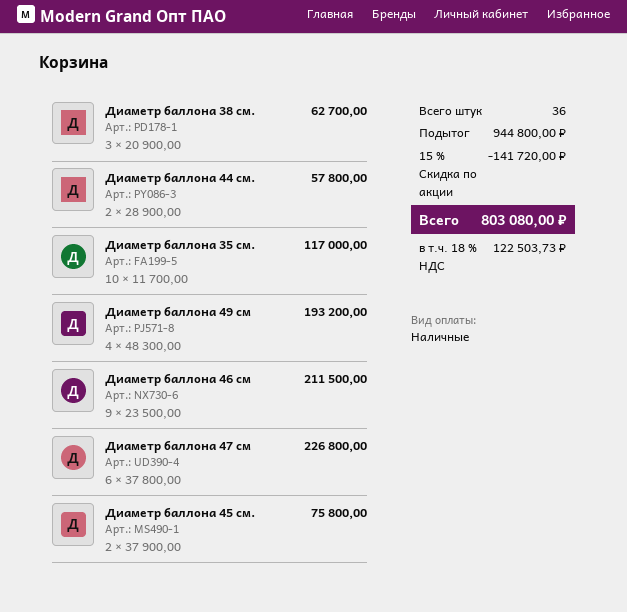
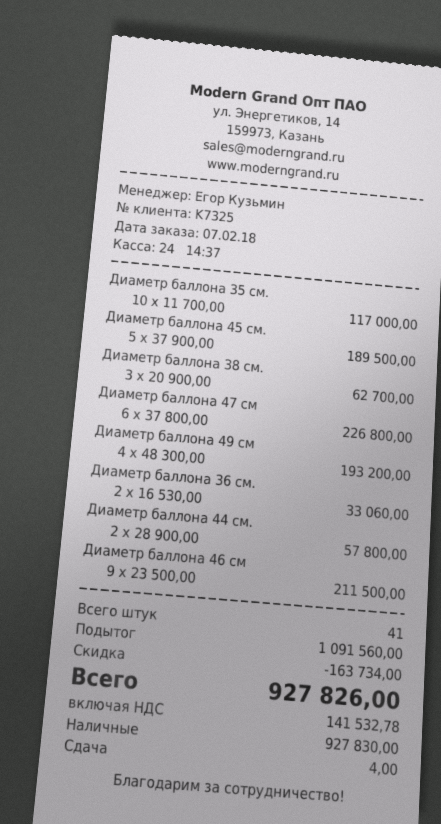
Диаметр баллона 45 см.: 2 x 37900.00 = 75800.00 -> 5 x 37900.00 = 189500.00
Диаметр баллона 36 см.: none -> 2 x 16530.00 = 33060.00
total quantity: 36 -> 41
subtotal: 944800.00 -> 1091560.00
discount: 141720.00 -> 163734.00
tax: 122503.73 -> 141532.78
total: 803080.00 -> 927826.00

